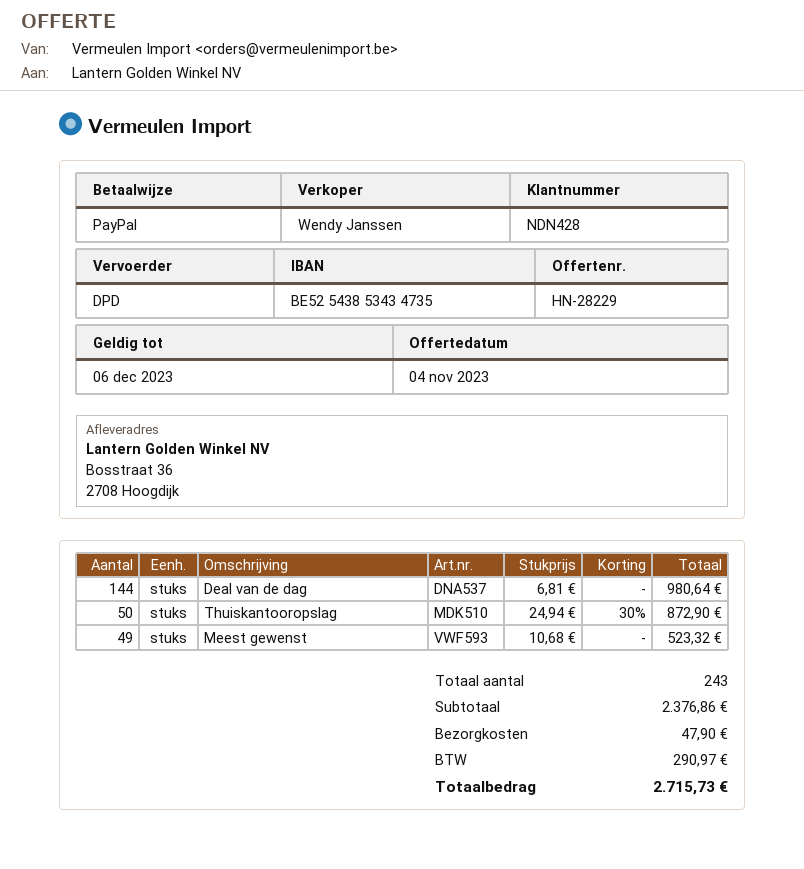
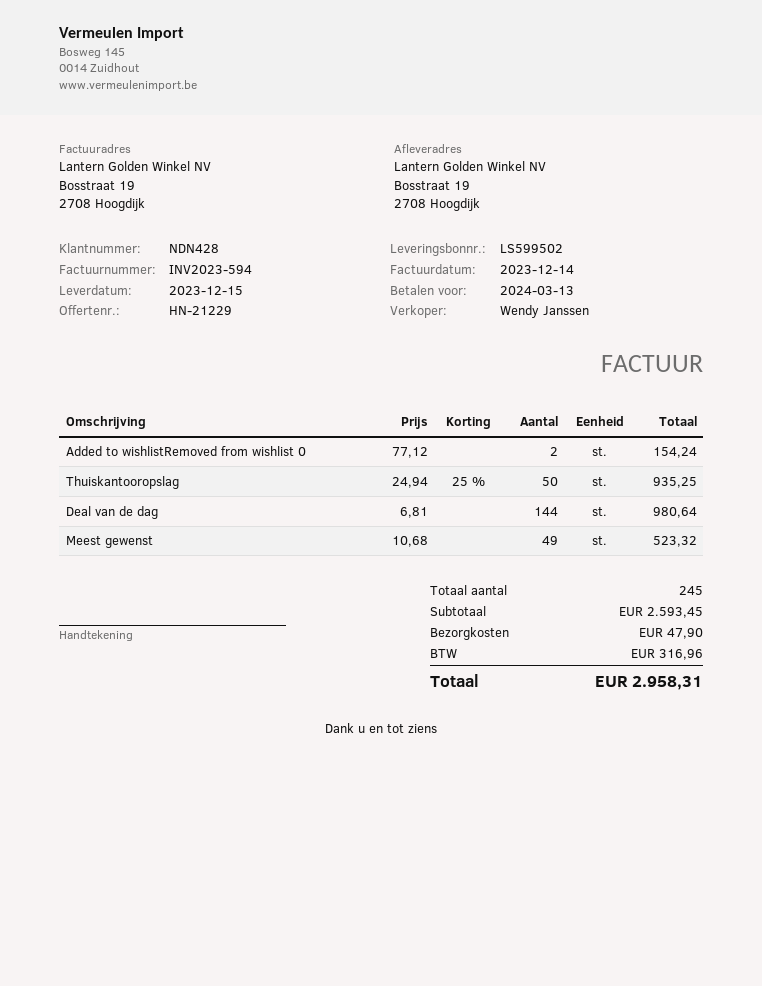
quote number: HN-28229 -> HN-21229
ship to: Bosstraat 36, 2708 Hoogdijk -> Bosstraat 19, 2708 Hoogdijk
Thuiskantooropslag: 50 x 24.94 - 30% = 872.90 -> 50 x 24.94 - 25% = 935.25
Added to wishlistRemoved from wishlist 0: none -> 2 x 77.12 = 154.24
total quantity: 243 -> 245
subtotal: 2376.86 -> 2593.45
tax: 290.97 -> 316.96
total: 2715.73 -> 2958.31

